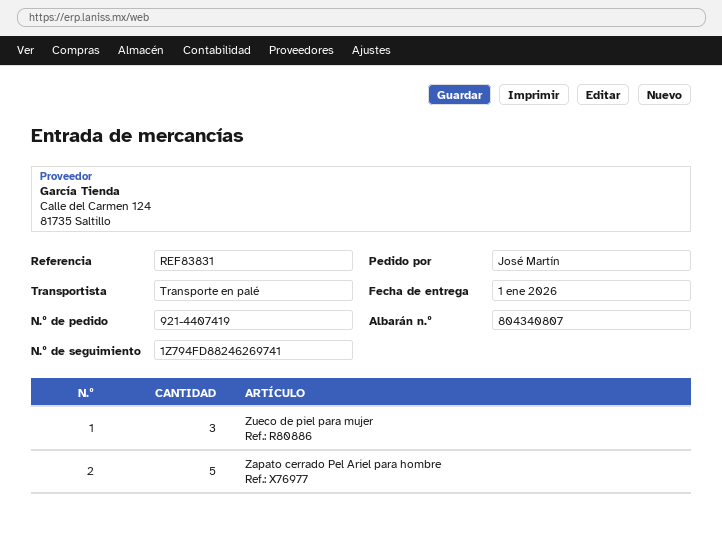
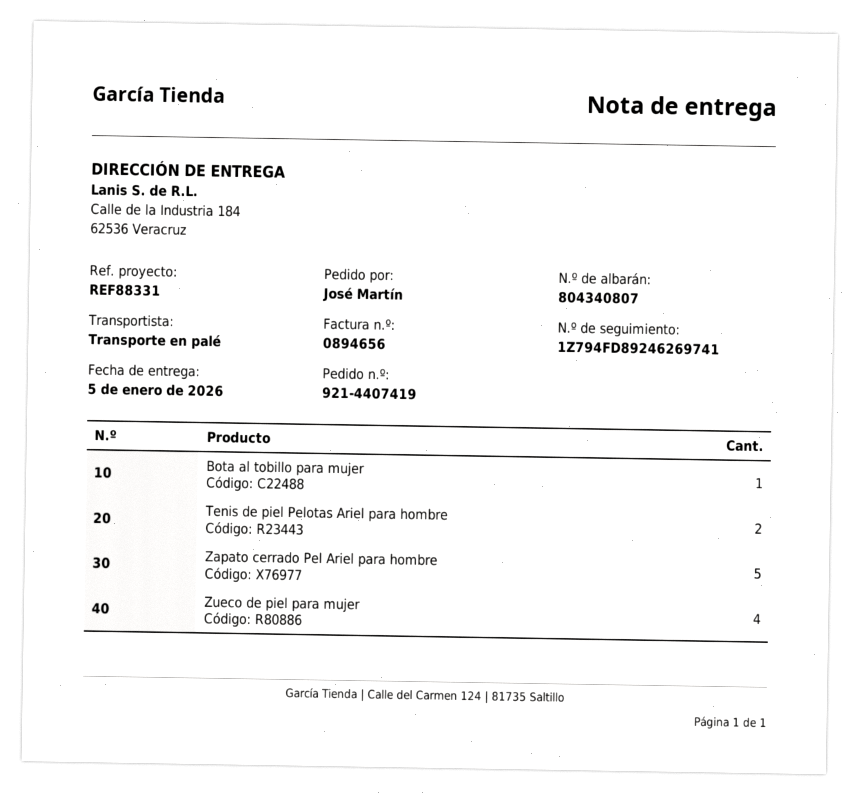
delivery date: 2026-01-01 -> 2026-01-05
reference: REF83831 -> REF88331
tracking number: 1Z794FD88246269741 -> 1Z794FD89246269741
Zueco de piel para mujer: 3 -> 4
Bota al tobillo para mujer: none -> 1
Tenis de piel Pelotas Ariel para hombre: none -> 2

